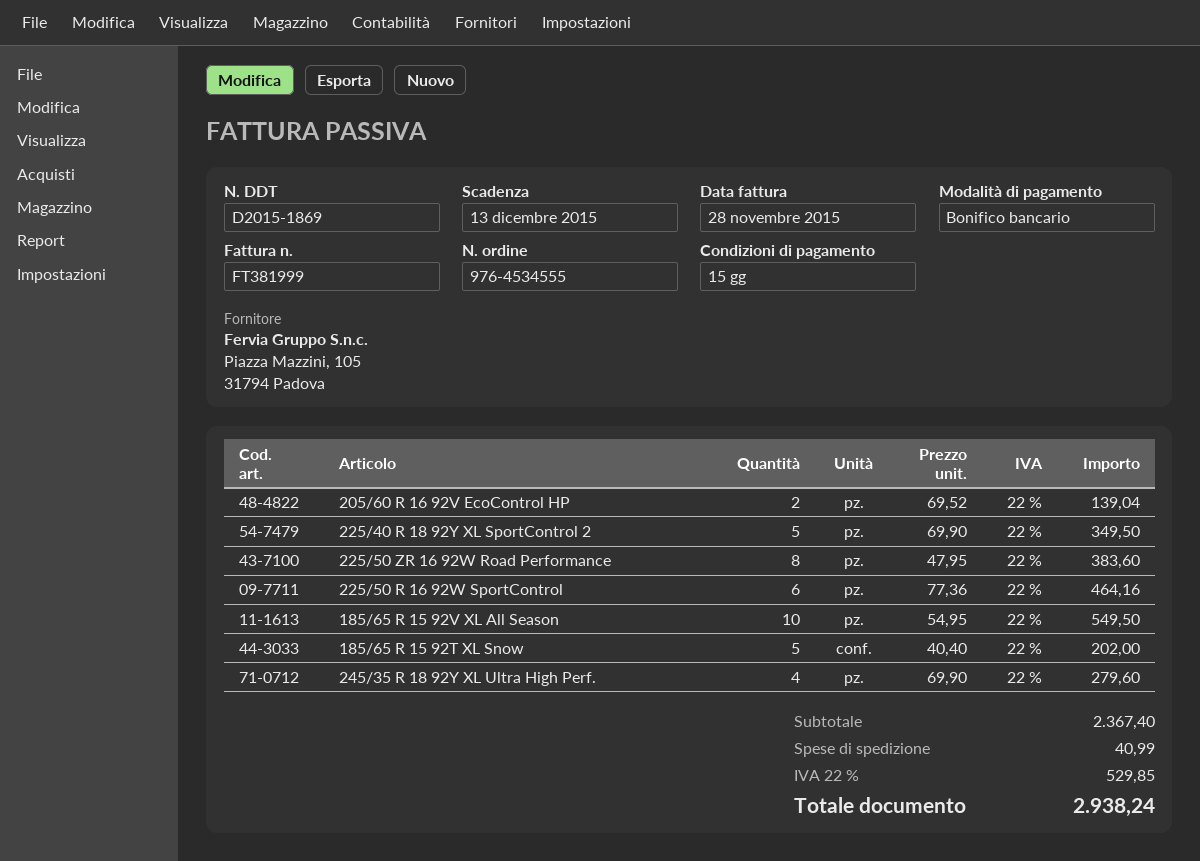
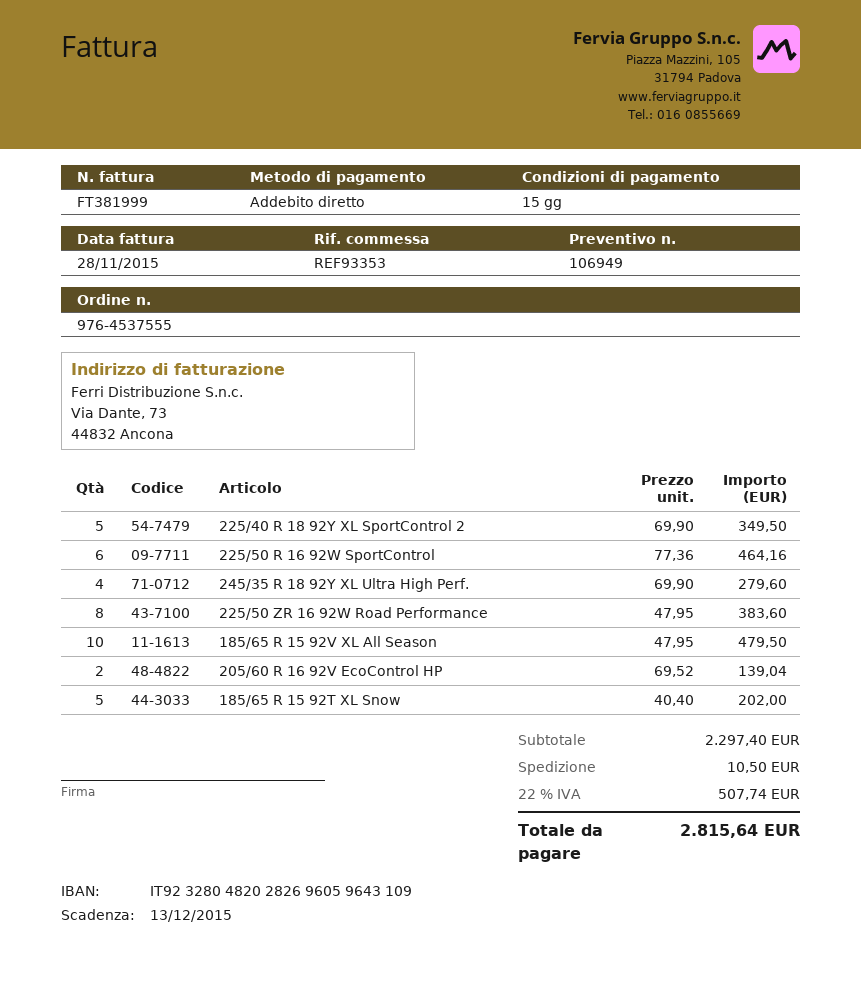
order number: 976-4534555 -> 976-4537555
payment method: bank transfer -> direct debit
185/65 R 15 92V XL All Season: 10 x 54.95 = 549.50 -> 10 x 47.95 = 479.50
subtotal: 2367.40 -> 2297.40
shipping: 40.99 -> 10.50
tax: 22% = 529.85 -> 22% = 507.74
total: 2938.24 -> 2815.64

